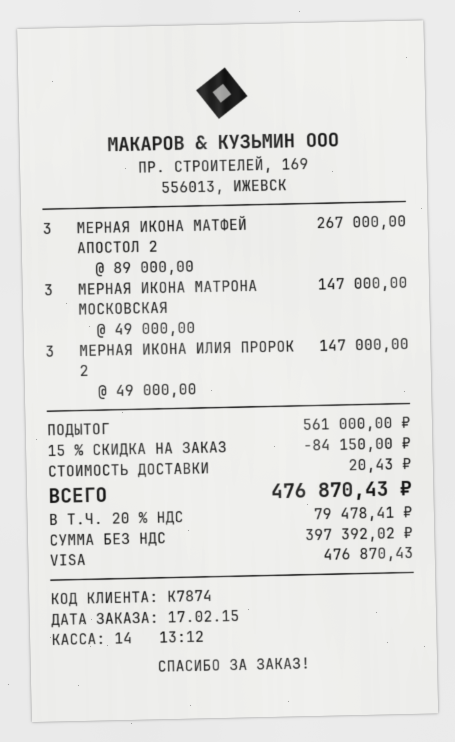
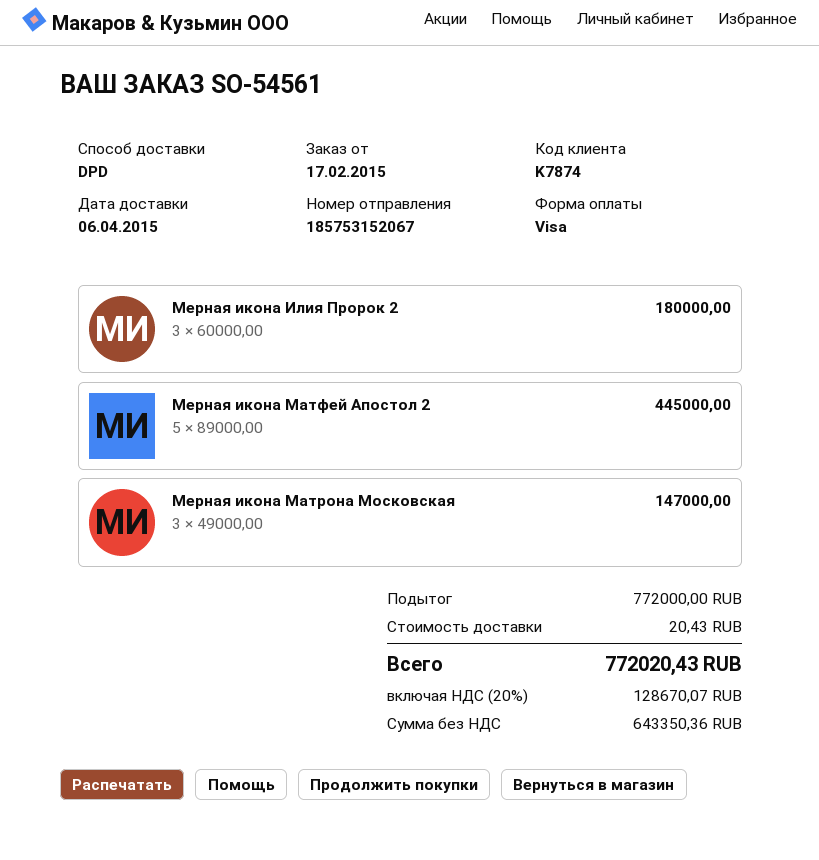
МЕРНАЯ ИКОНА МАТФЕЙ АПОСТОЛ 2: 3 x 89000.00 = 267000.00 -> 5 x 89000.00 = 445000.00
МЕРНАЯ ИКОНА ИЛИЯ ПРОРОК 2: 3 x 49000.00 = 147000.00 -> 3 x 60000.00 = 180000.00
subtotal: 561000.00 -> 772000.00
discount: 15% = 84150.00 -> none
net: 397392.02 -> 643350.36
tax: 20% = 79478.41 -> 20% = 128670.07
total: 476870.43 -> 772020.43

